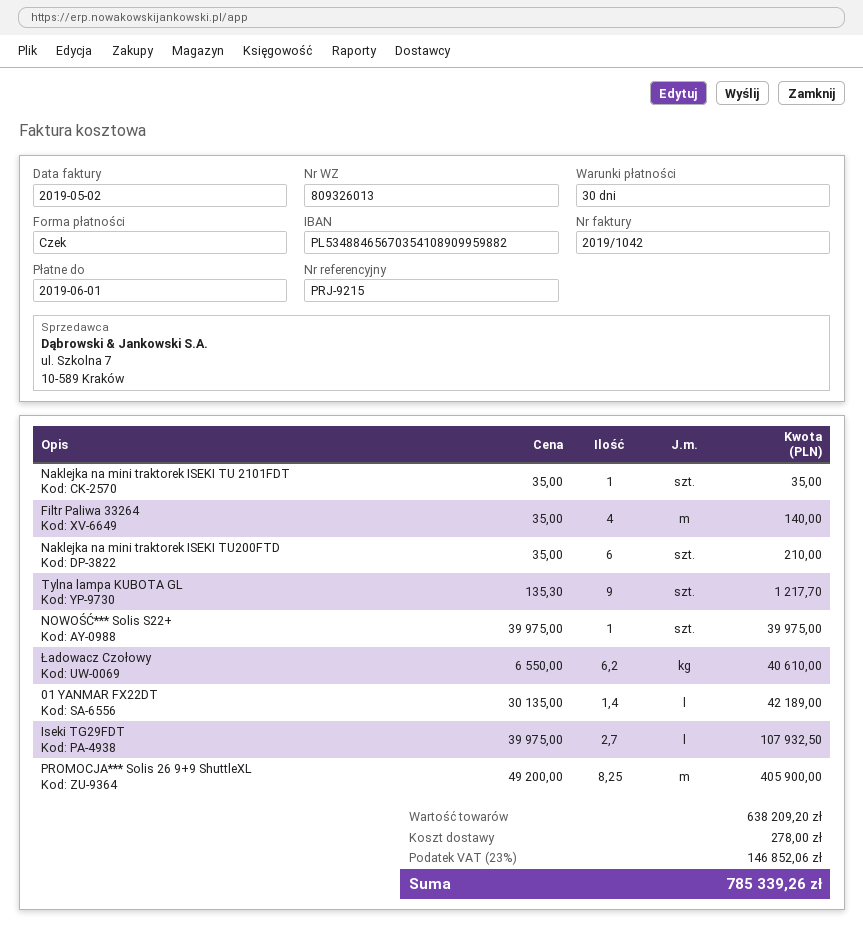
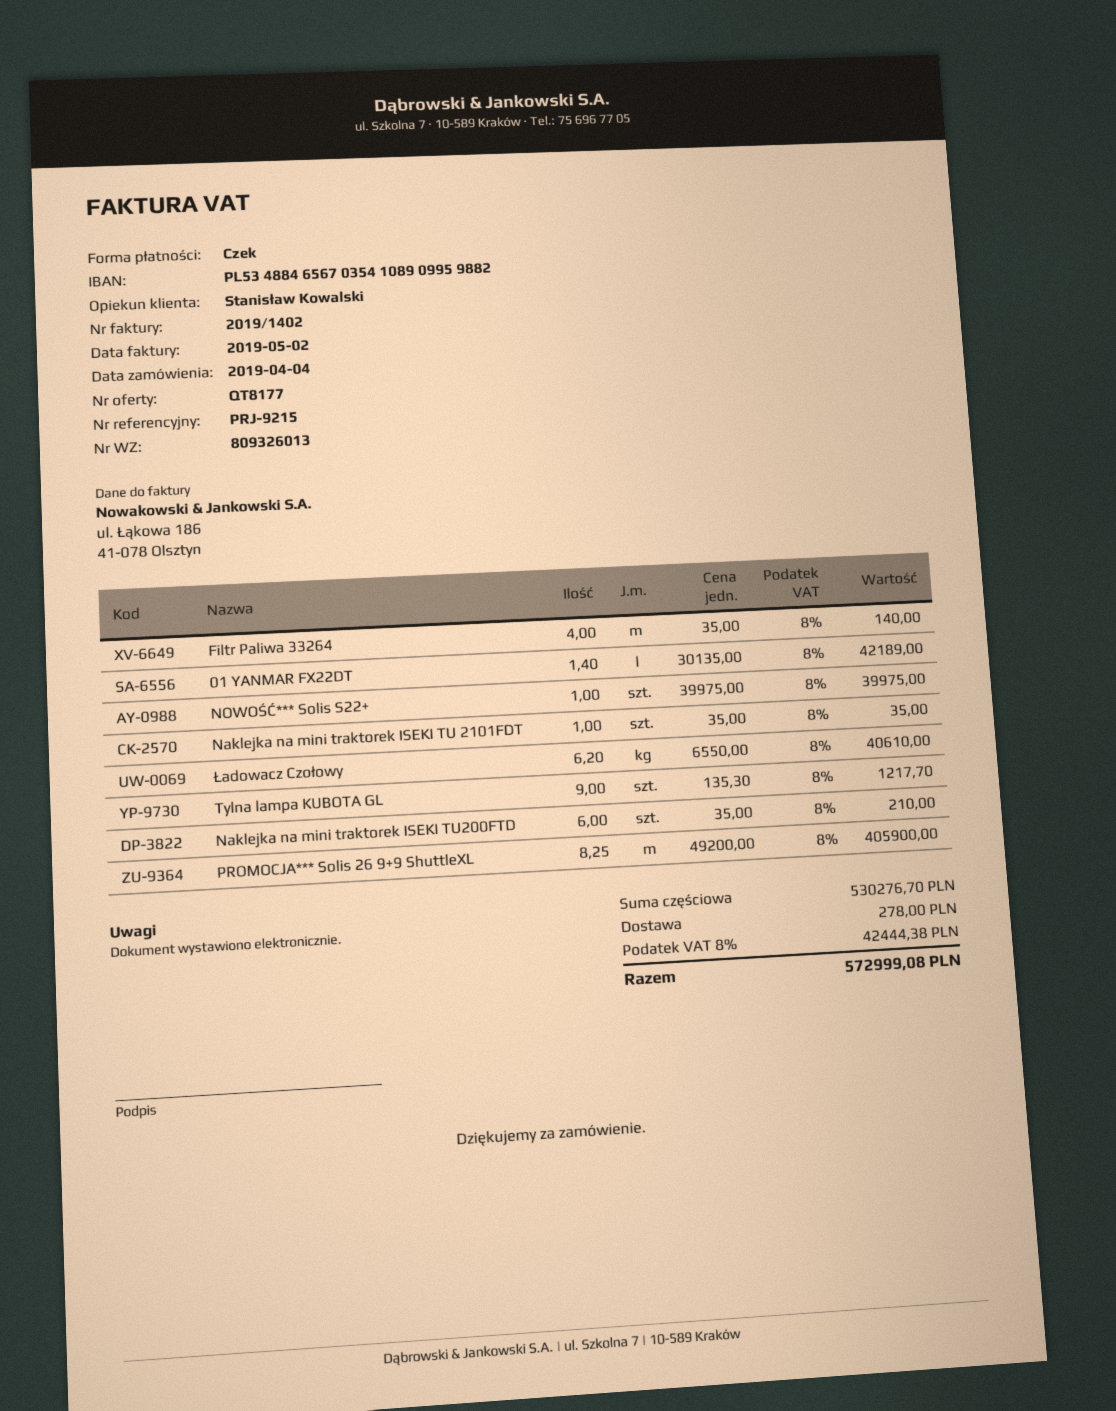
invoice number: 2019/1042 -> 2019/1402
Iseki TG29FDT: 2.7 x 39975.00 = 107932.50 -> none
subtotal: 638209.20 -> 530276.70
tax: 23% = 146852.06 -> 8% = 42444.38
total: 785339.26 -> 572999.08

